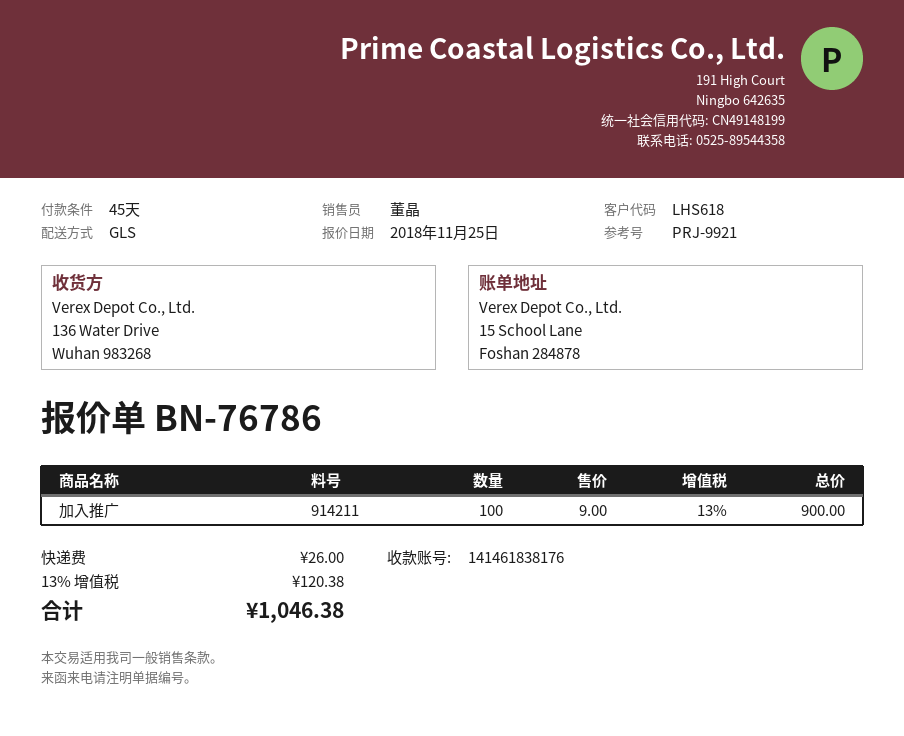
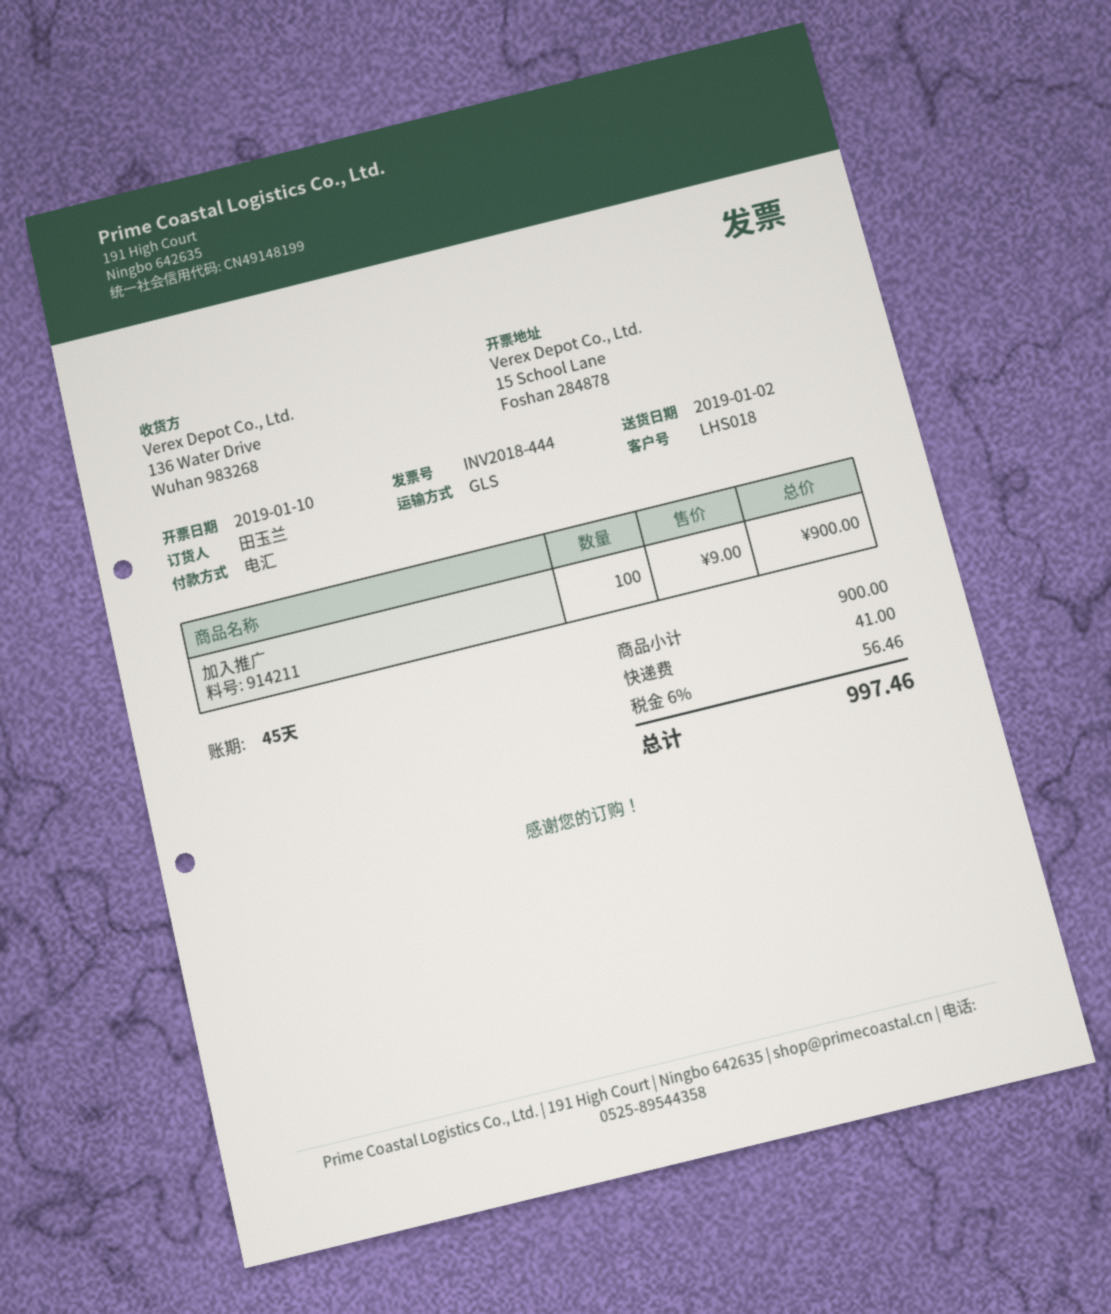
customer number: LHS618 -> LHS018
shipping: 26.00 -> 41.00
tax: 13% = 120.38 -> 6% = 56.46
total: 1046.38 -> 997.46

